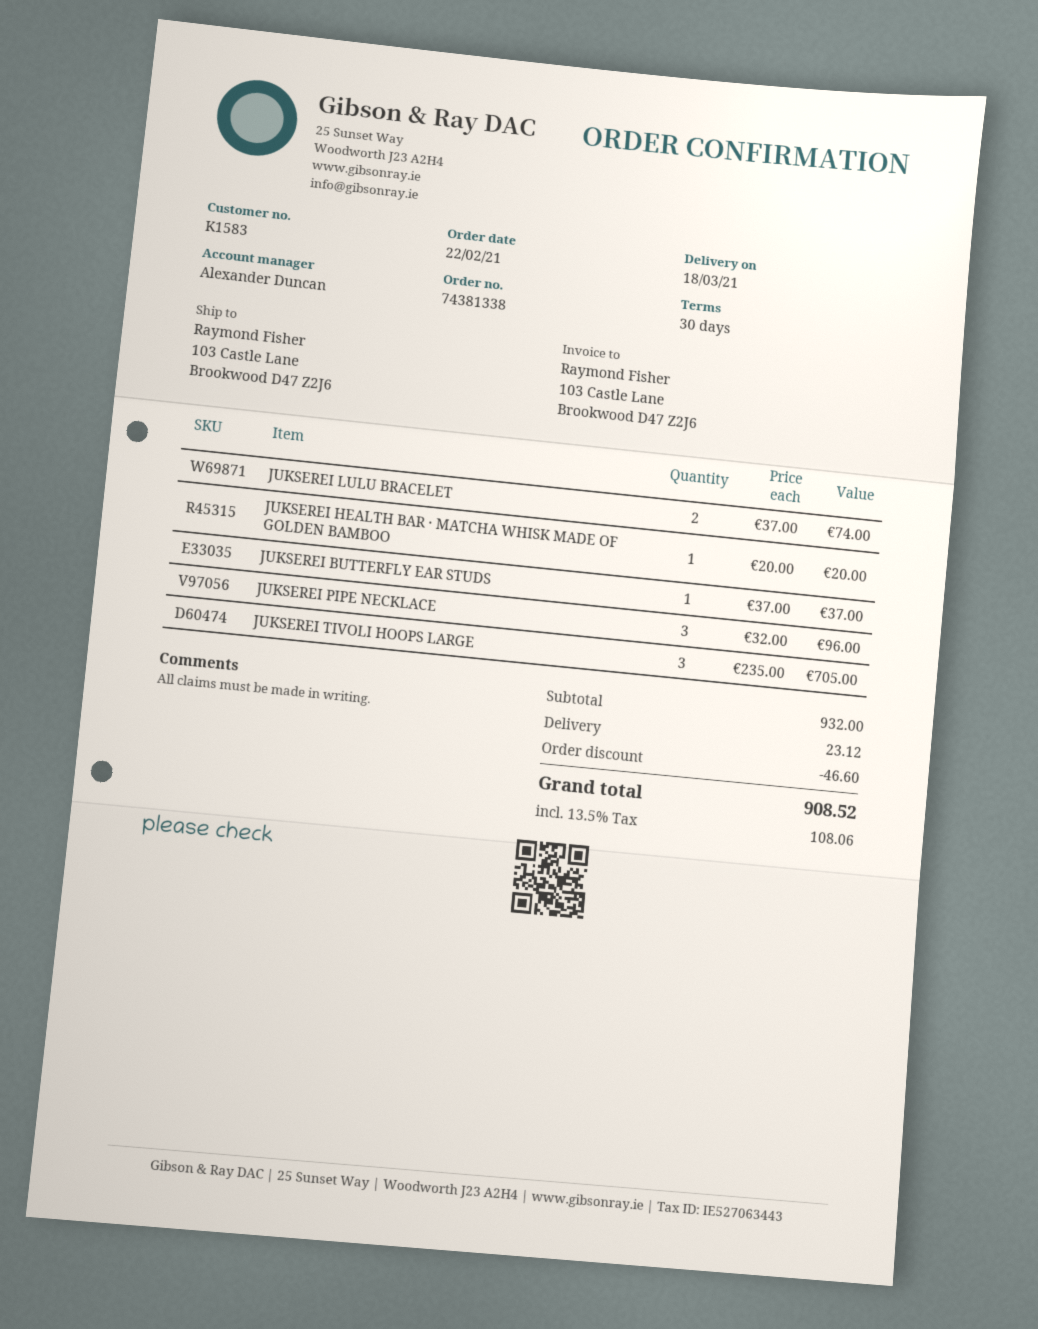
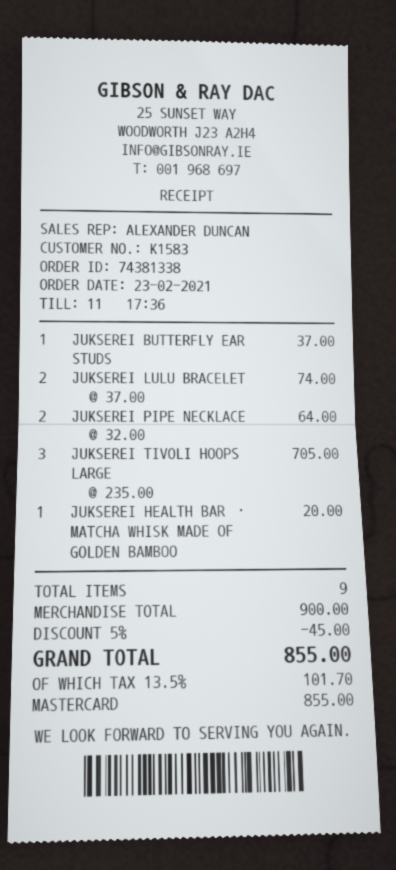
order date: 2021-02-22 -> 2021-02-23
JUKSEREI PIPE NECKLACE: 3 x 32.00 = 96.00 -> 2 x 32.00 = 64.00
subtotal: 932.00 -> 900.00
discount: 46.60 -> 45.00
shipping: 23.12 -> none
tax: 13.5% = 108.06 -> 13.5% = 101.70
total: 908.52 -> 855.00

